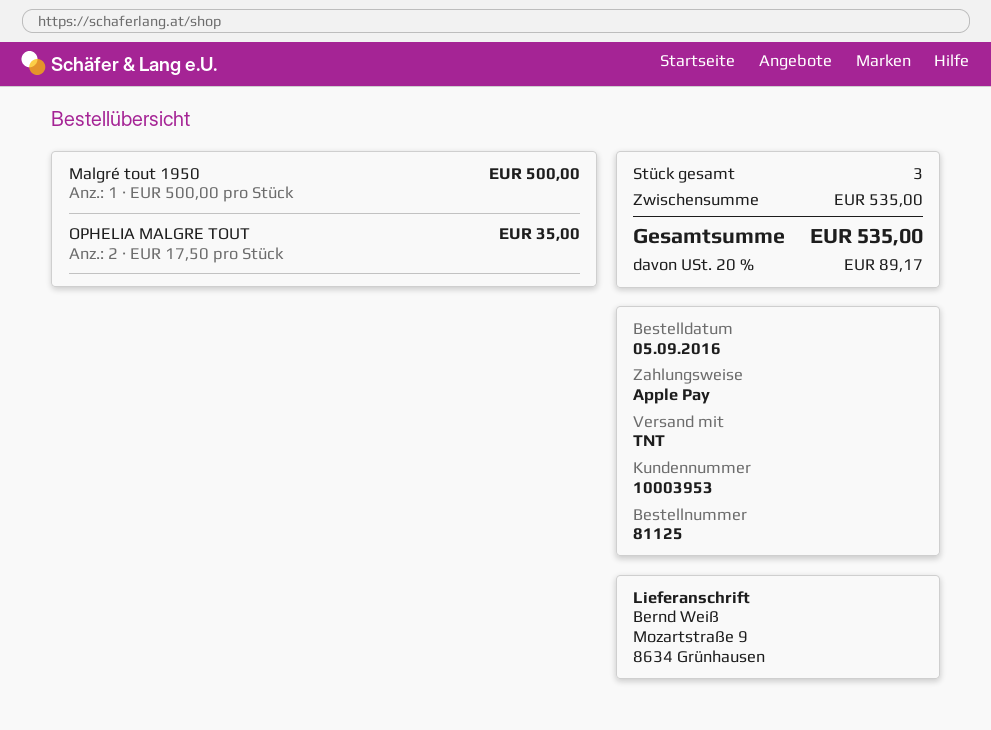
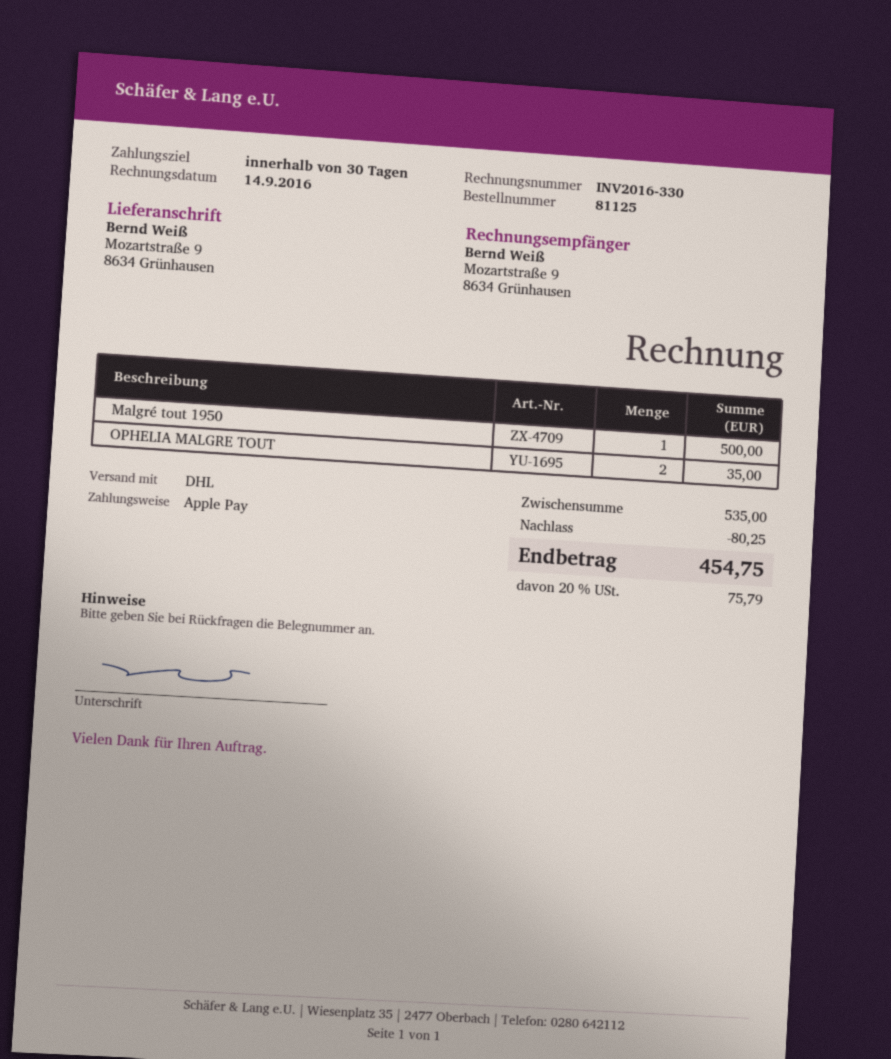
shipping method: TNT -> DHL
discount: none -> 80.25
tax: 20% = 89.17 -> 20% = 75.79
total: 535.00 -> 454.75

